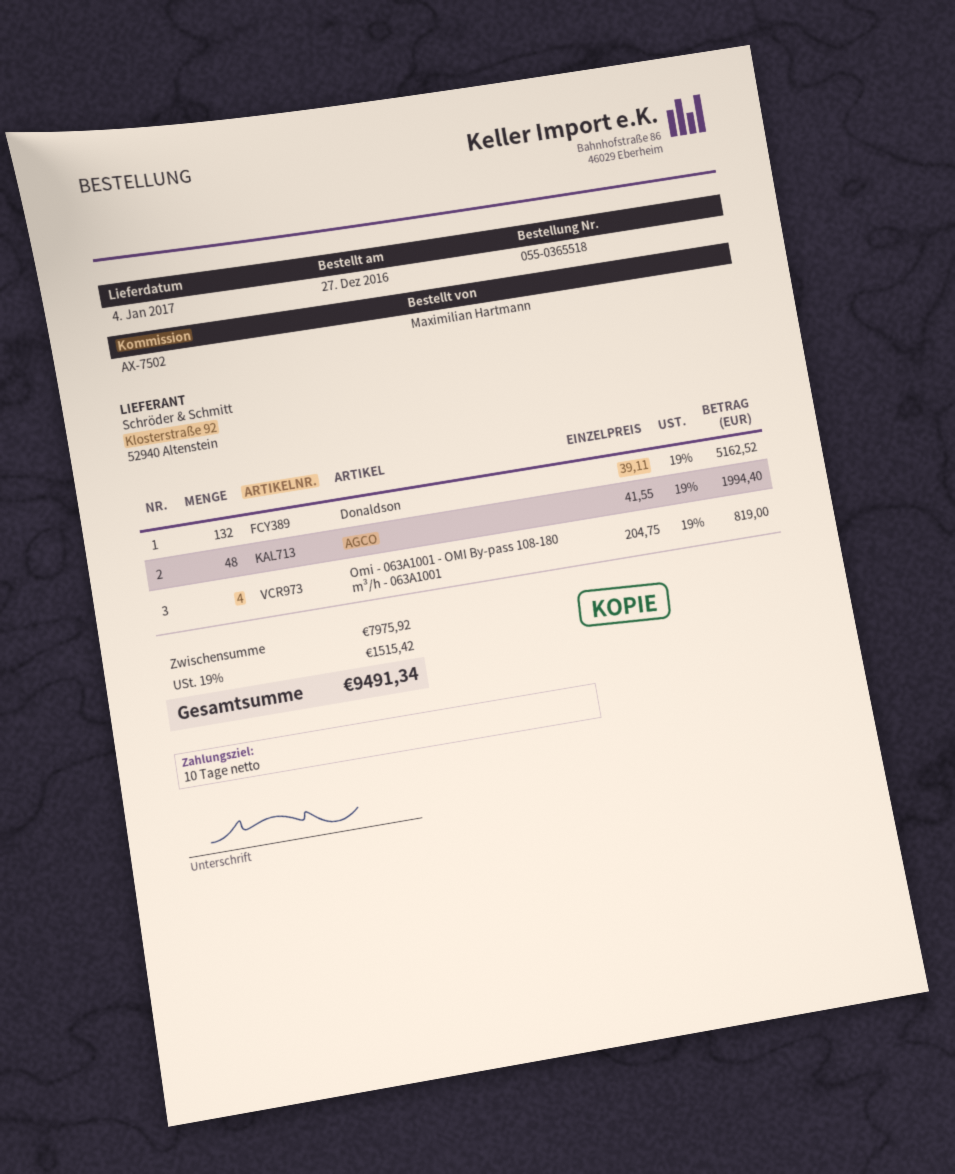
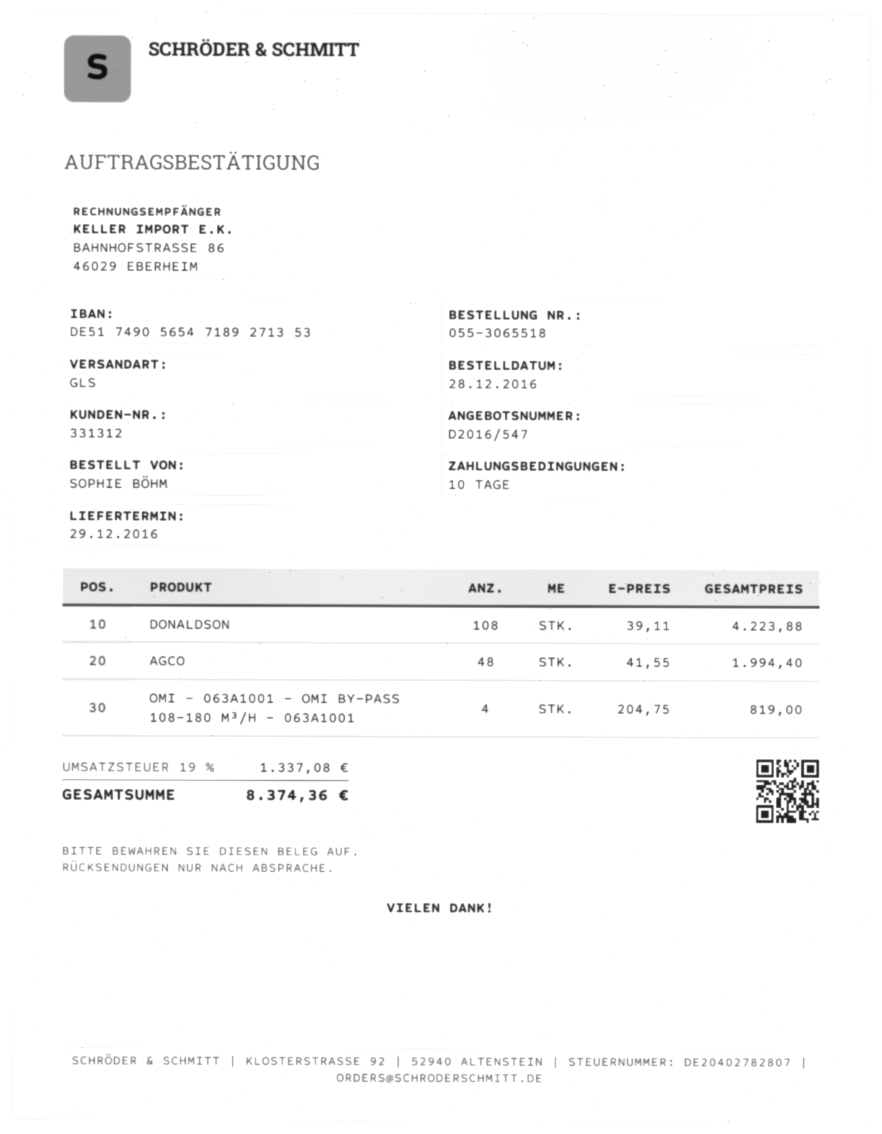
order number: 055-0365518 -> 055-3065518
order date: 2016-12-27 -> 2016-12-28
delivery date: 2017-01-04 -> 2016-12-29
ordered by: Maximilian Hartmann -> SOPHIE BÖHM
Donaldson: 132 x 39.11 = 5162.52 -> 108 x 39.11 = 4223.88
tax: 19% = 1515.42 -> 19% = 1337.08
total: 9491.34 -> 8374.36

